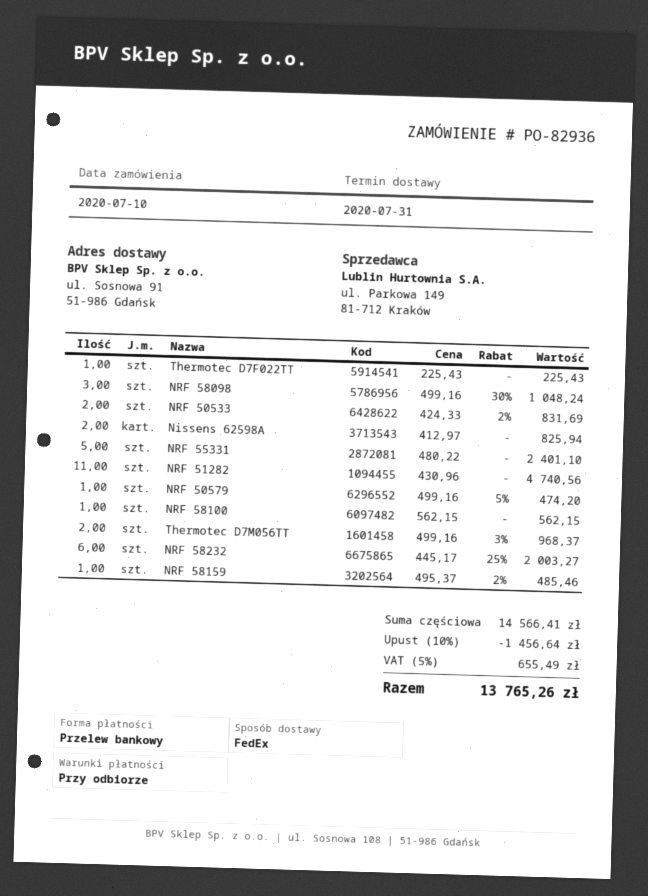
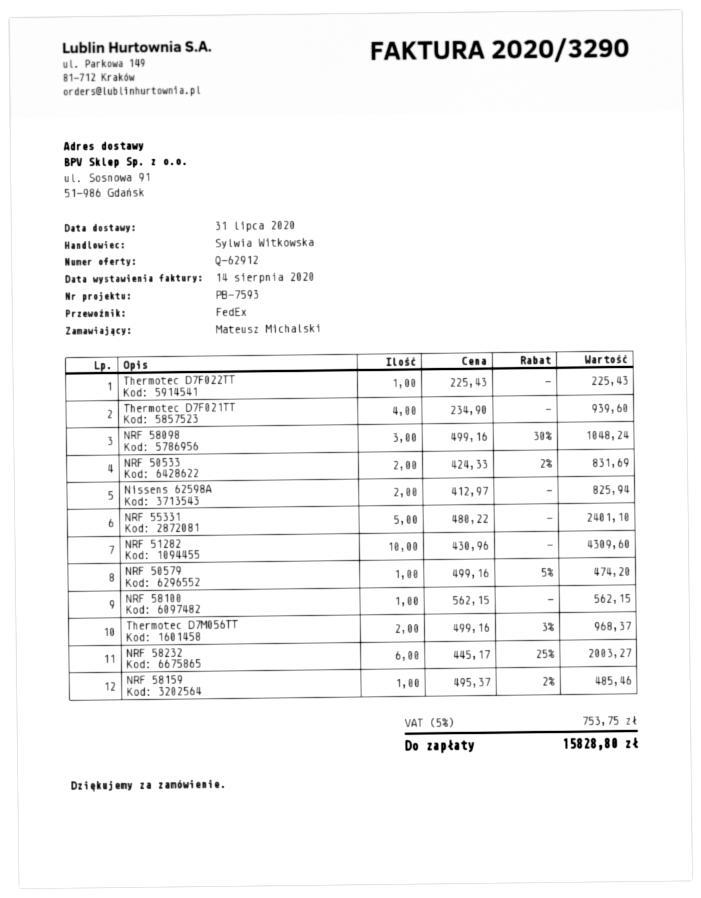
NRF 51282: 11 x 430.96 = 4740.56 -> 10 x 430.96 = 4309.60
Thermotec D7F021TT: none -> 4 x 234.90 = 939.60
discount: 10% = 1456.64 -> none
tax: 5% = 655.49 -> 5% = 753.75
total: 13765.26 -> 15828.80

